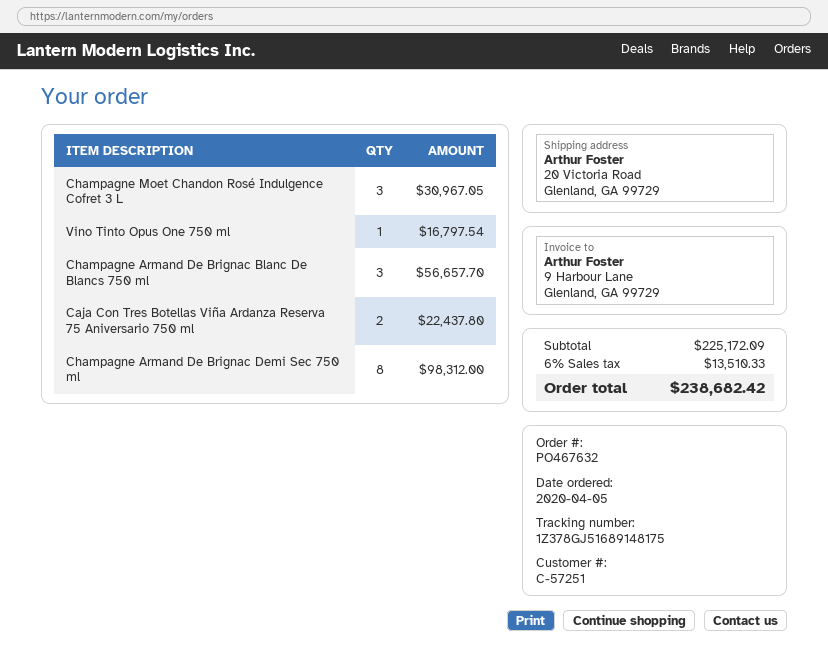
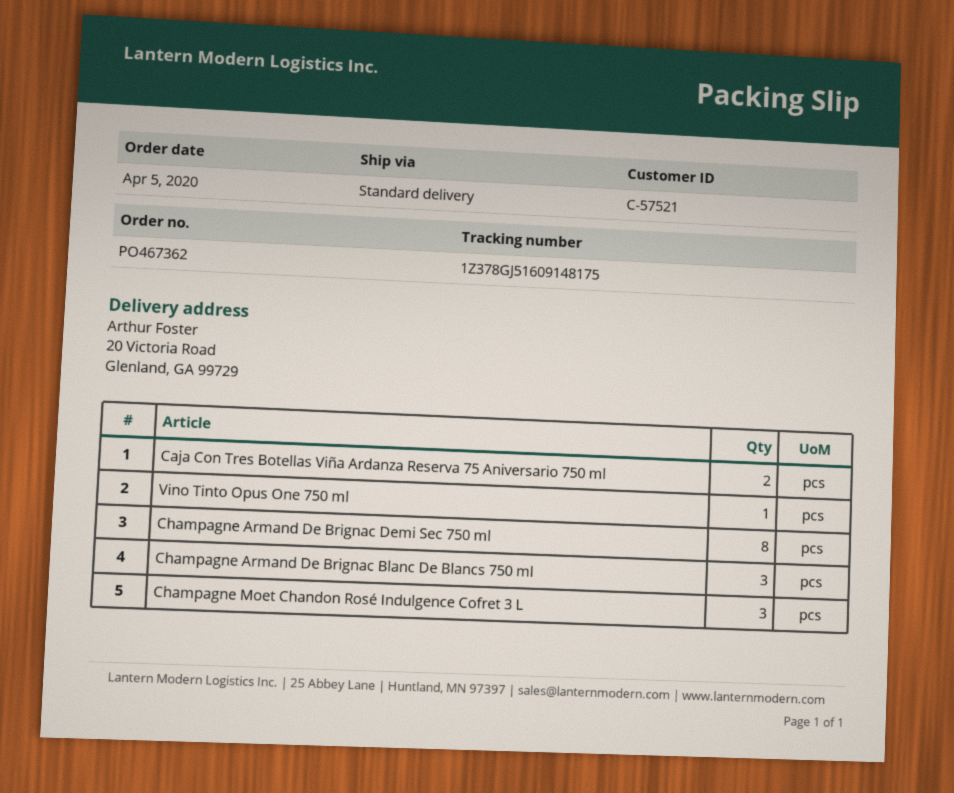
order number: PO467632 -> PO467362
customer number: C-57251 -> C-57521
tracking number: 1Z378GJ51689148175 -> 1Z378GJ51609148175

